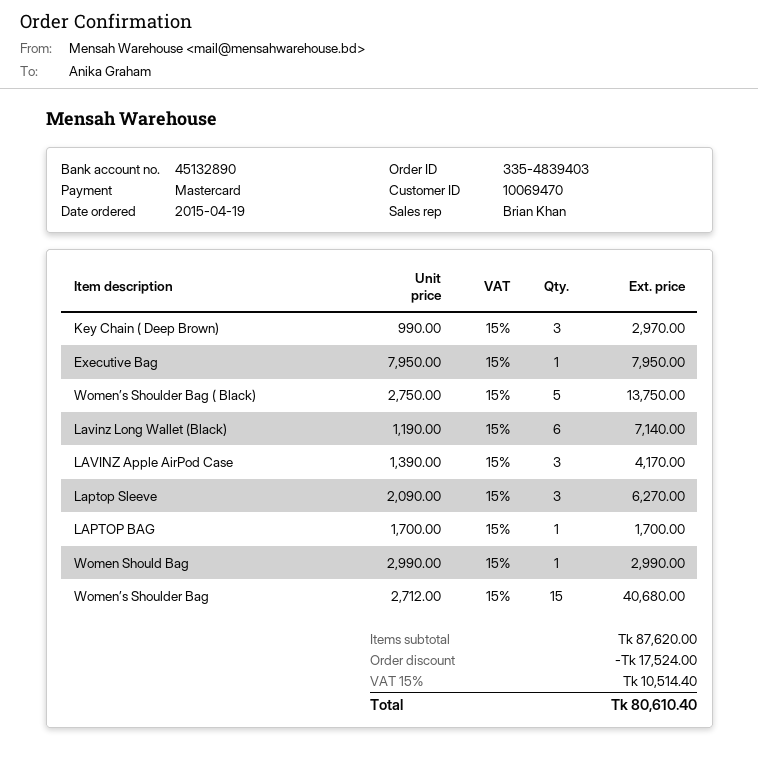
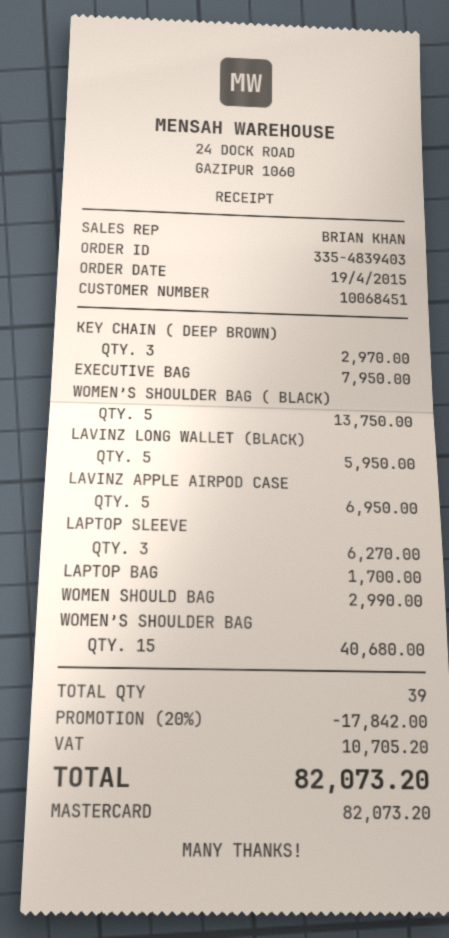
customer number: 10069470 -> 10068451
Lavinz Long Wallet (Black): 6 for 7140.00 -> 5 for 5950.00
LAVINZ Apple AirPod Case: 3 for 4170.00 -> 5 for 6950.00
discount: 17524.00 -> 17842.00
tax: 10514.40 -> 10705.20
total: 80610.40 -> 82073.20

